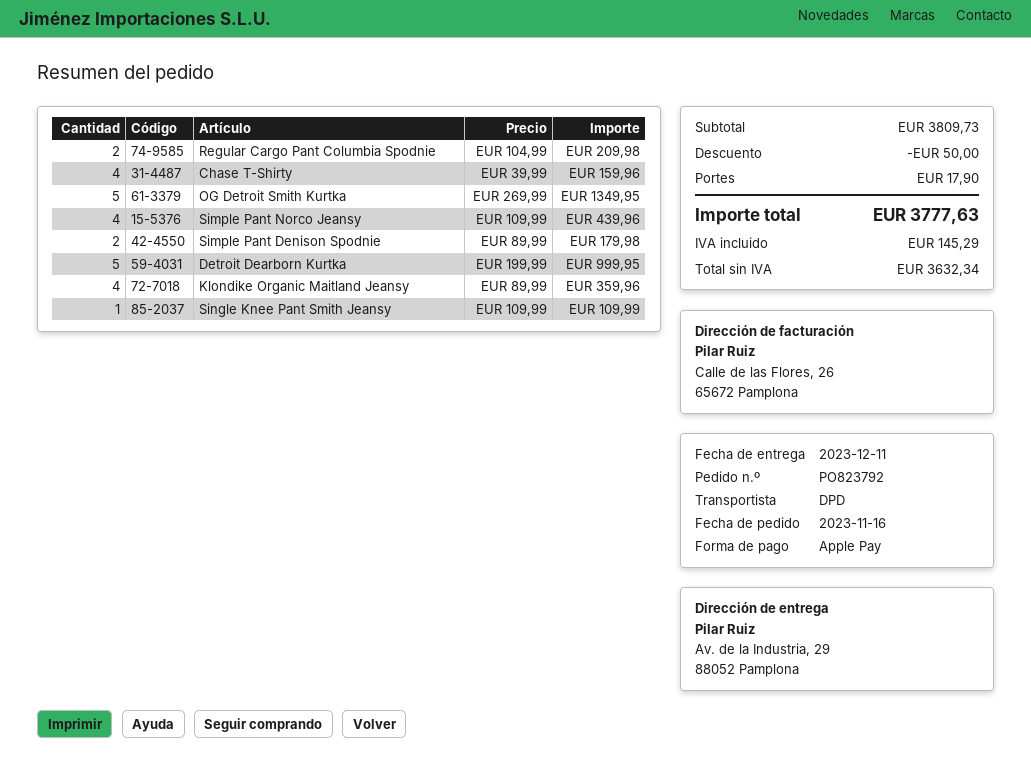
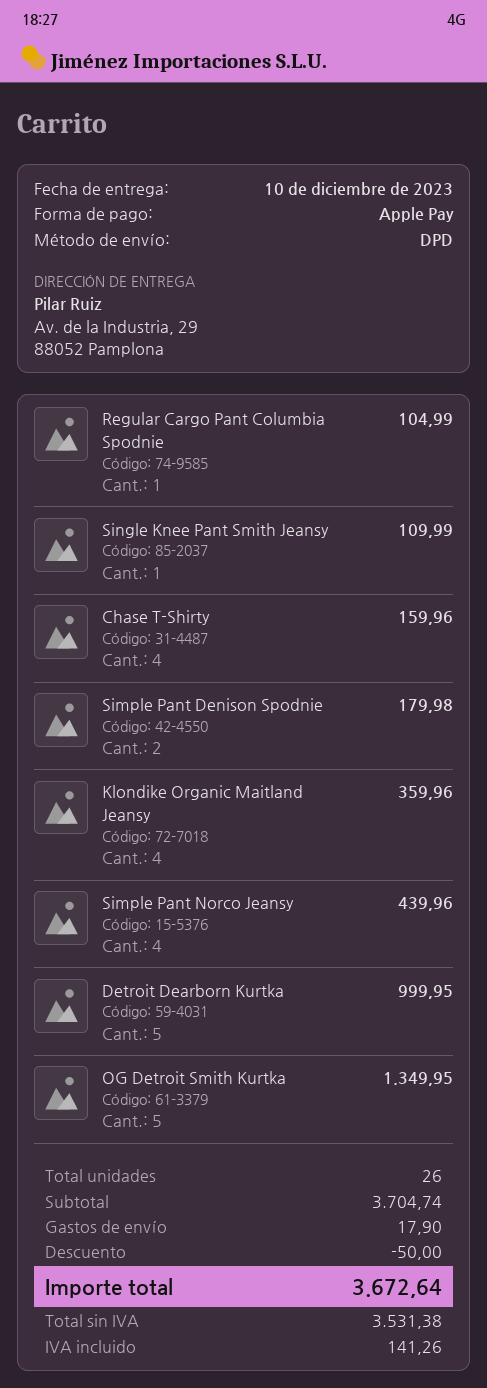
delivery date: 2023-12-11 -> 2023-12-10
Regular Cargo Pant Columbia Spodnie: 2 for 209.98 -> 1 for 104.99
subtotal: 3809.73 -> 3704.74
net: 3632.34 -> 3531.38
tax: 145.29 -> 141.26
total: 3777.63 -> 3672.64

